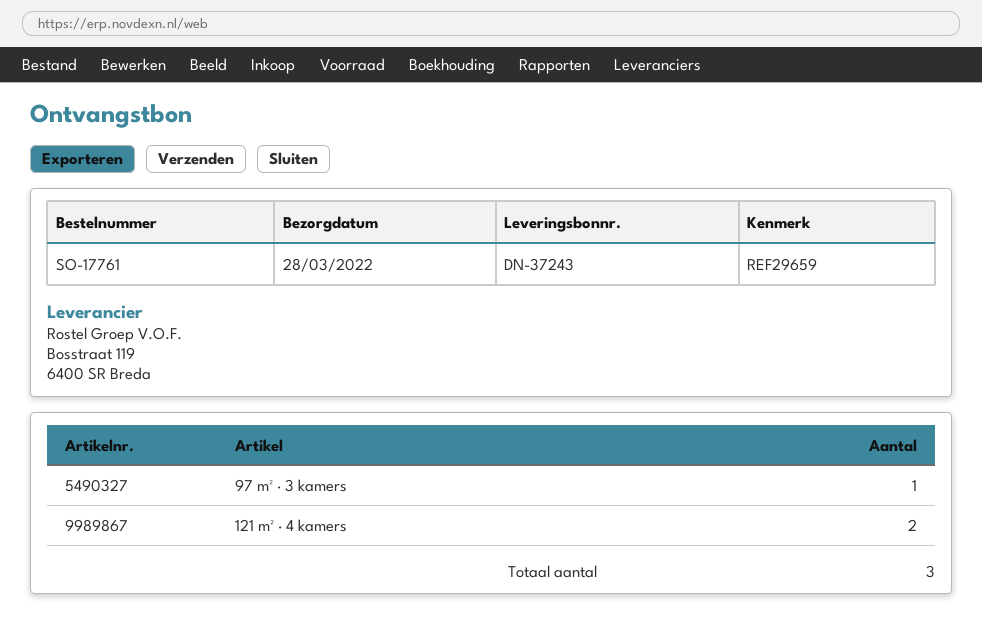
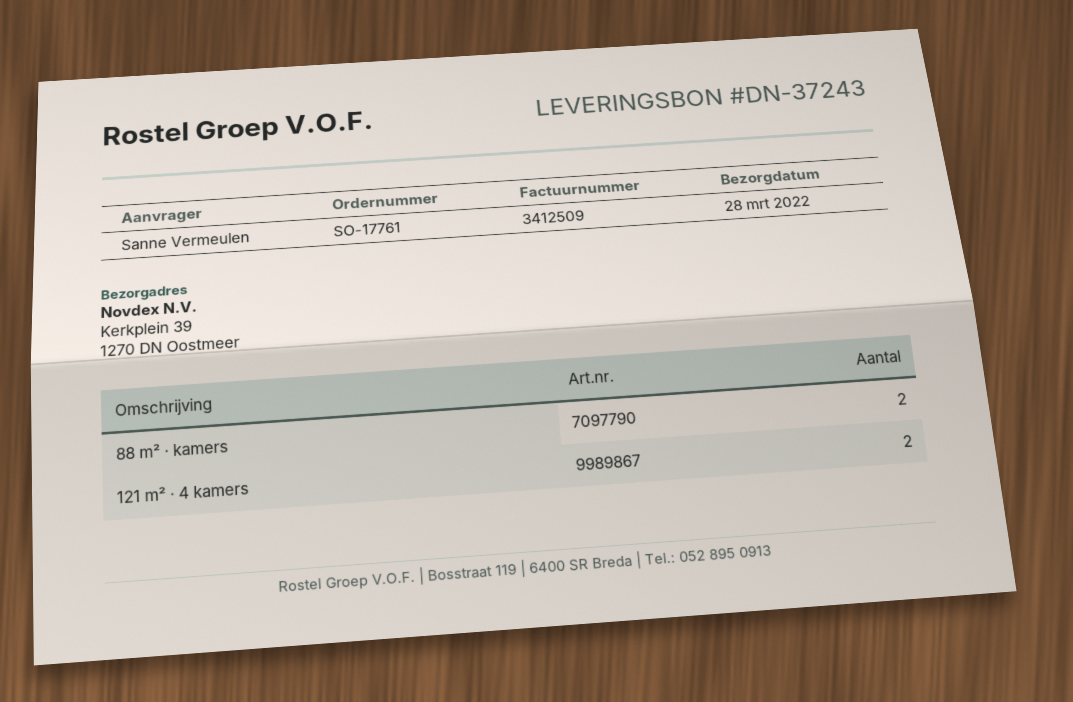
97 m² · 3 kamers: 1 -> none
88 m² · kamers: none -> 2

